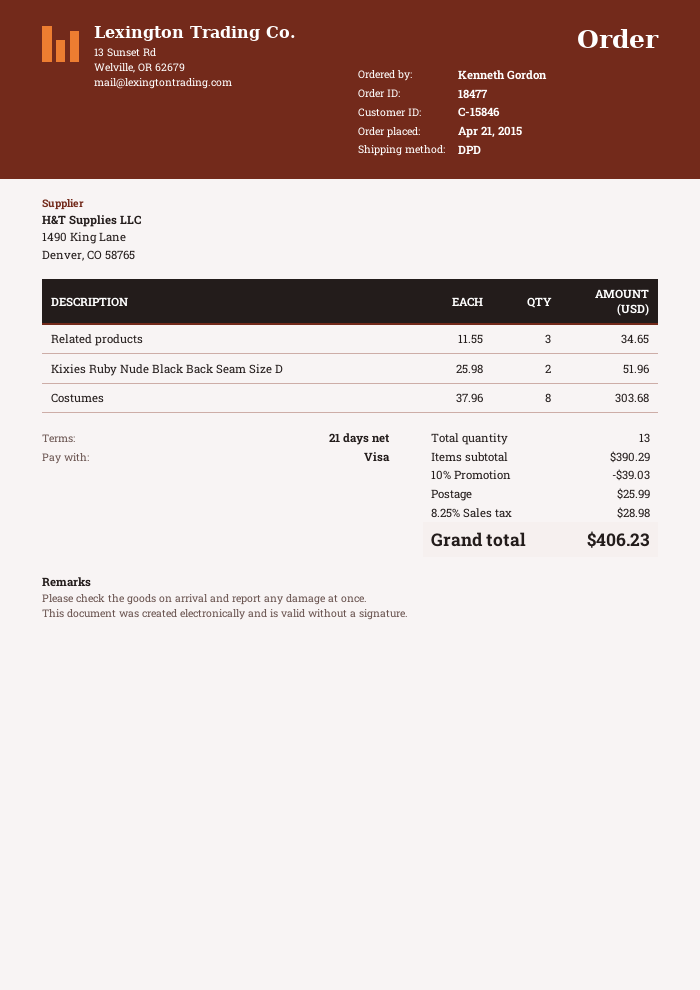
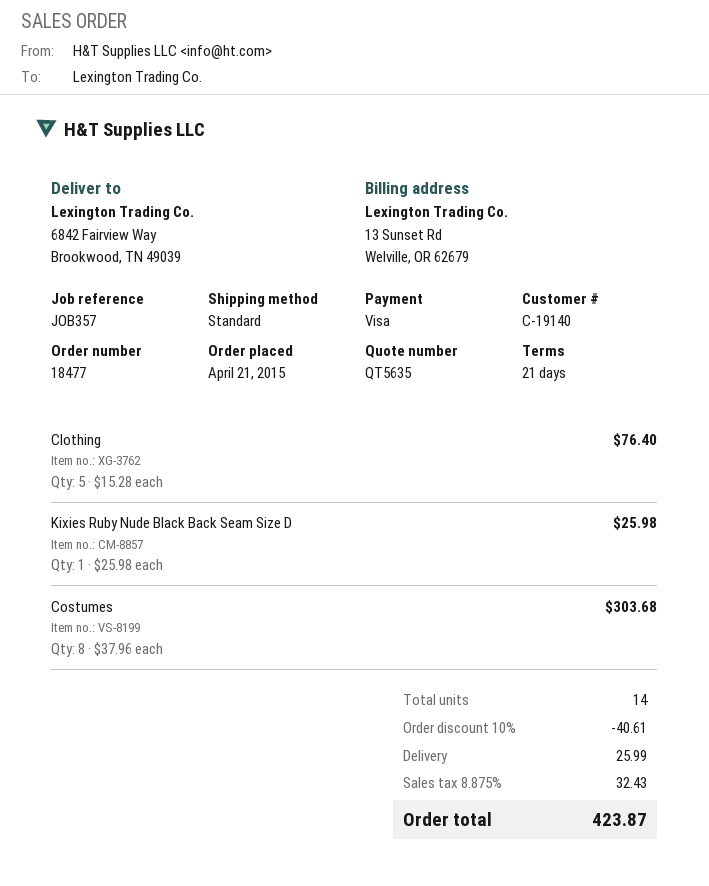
customer number: C-15846 -> C-19140
shipping method: DPD -> standard
Related products: 3 x 11.55 = 34.65 -> none
Kixies Ruby Nude Black Back Seam Size D: 2 x 25.98 = 51.96 -> 1 x 25.98 = 25.98
Clothing: none -> 5 x 15.28 = 76.40
total quantity: 13 -> 14
discount: 10% = 39.03 -> 10% = 40.61
tax: 8.25% = 28.98 -> 8.875% = 32.43
total: 406.23 -> 423.87

